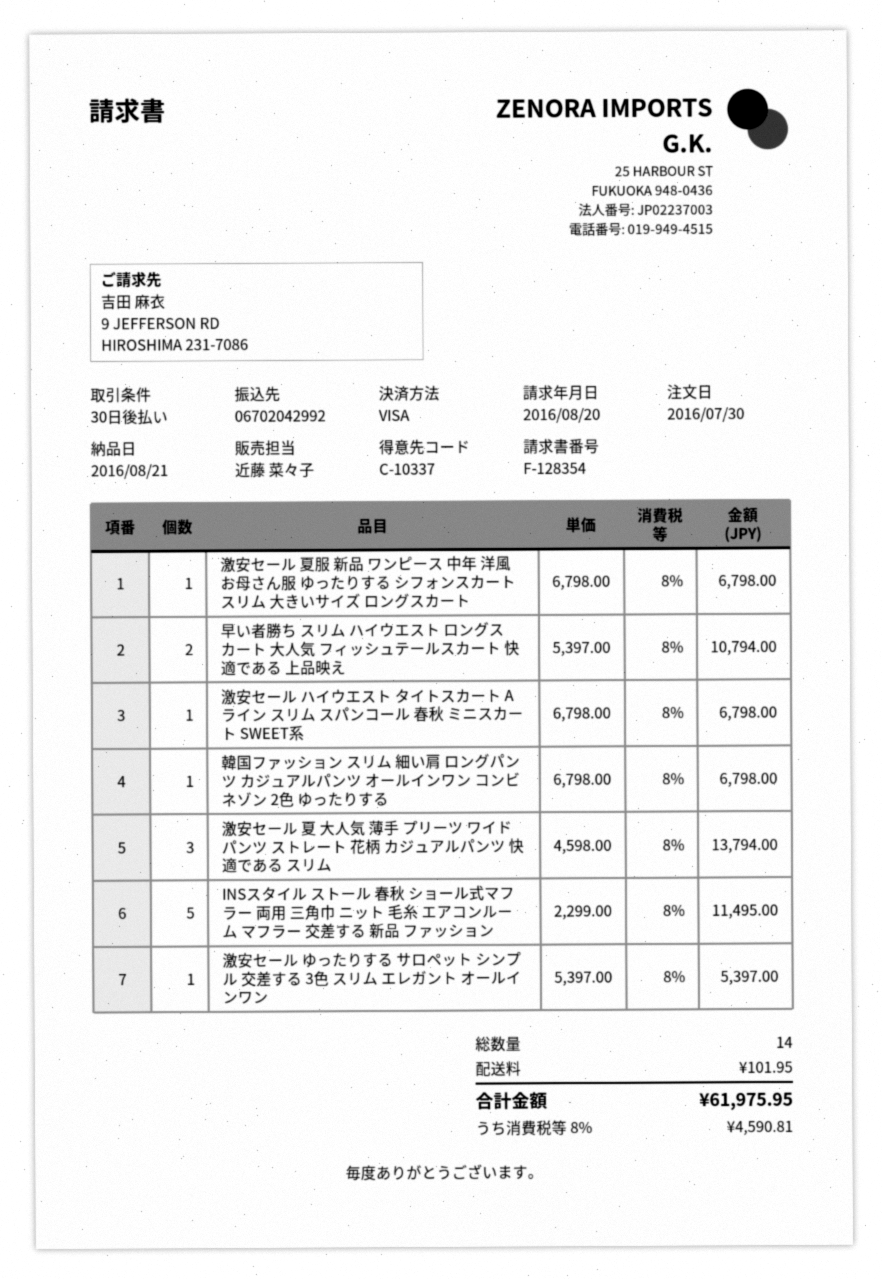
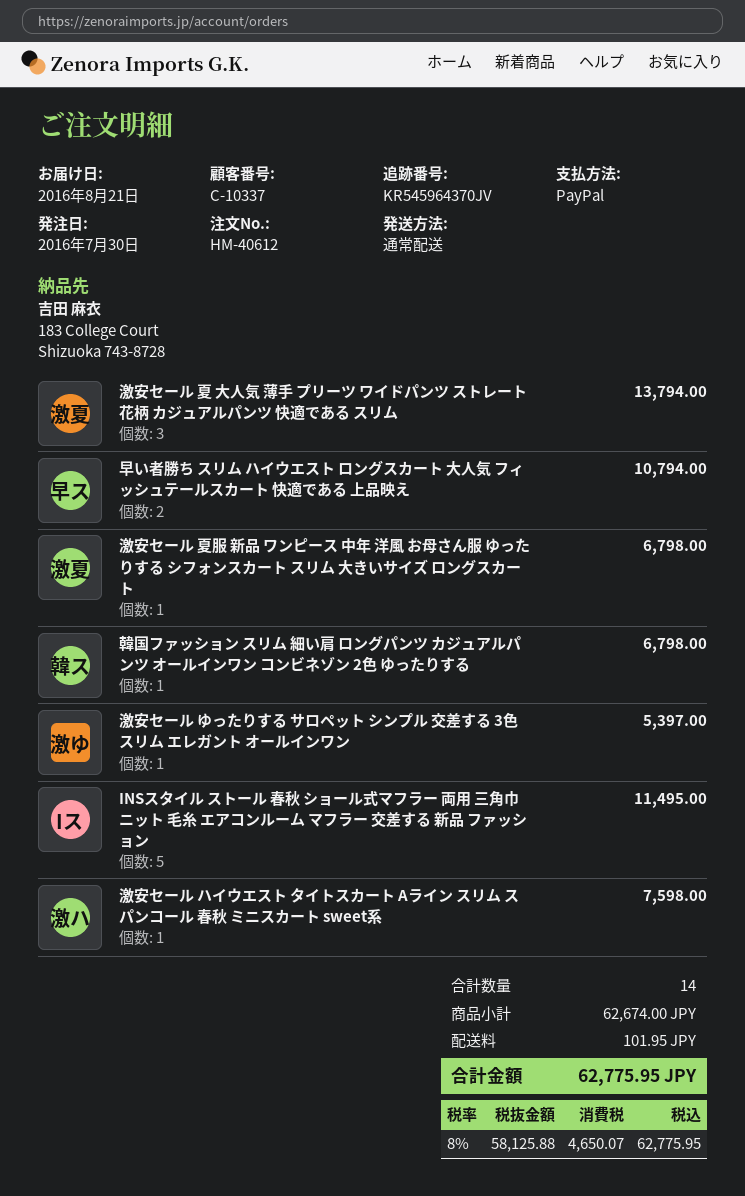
payment method: Visa -> PayPal
激安セール ハイウエスト タイトスカート Aライン スリム スパンコール 春秋 ミニスカート SWEET系: 1 for 6798.00 -> 1 for 7598.00
tax: 8% = 4590.81 -> 8% = 4650.07
total: 61975.95 -> 62775.95

